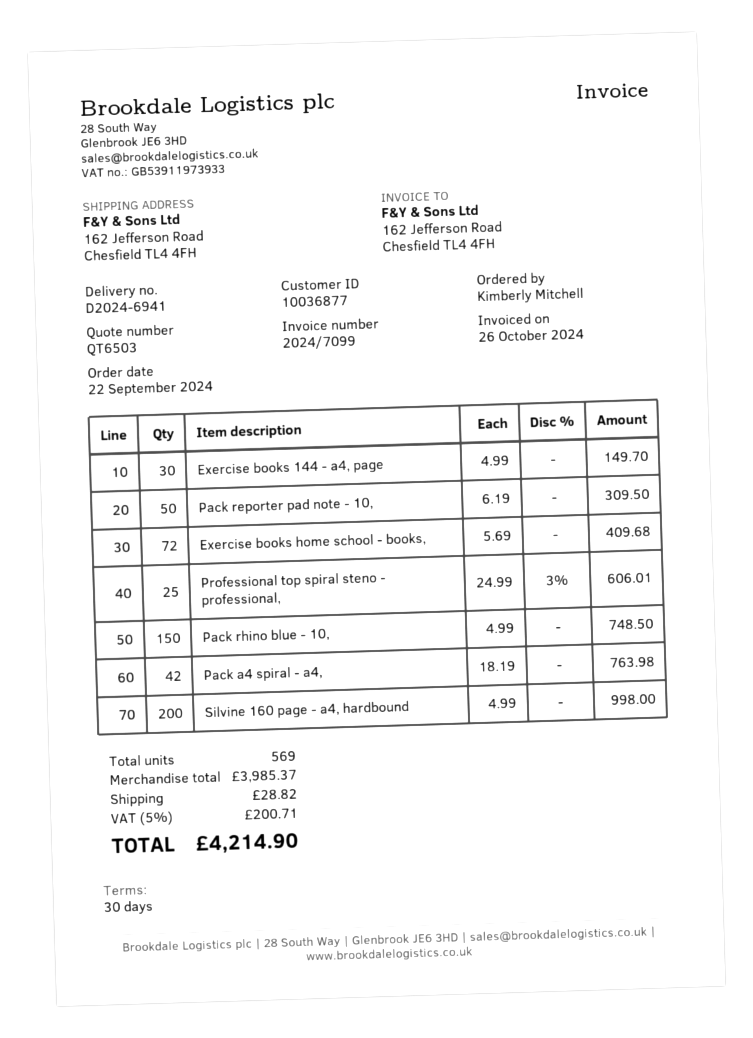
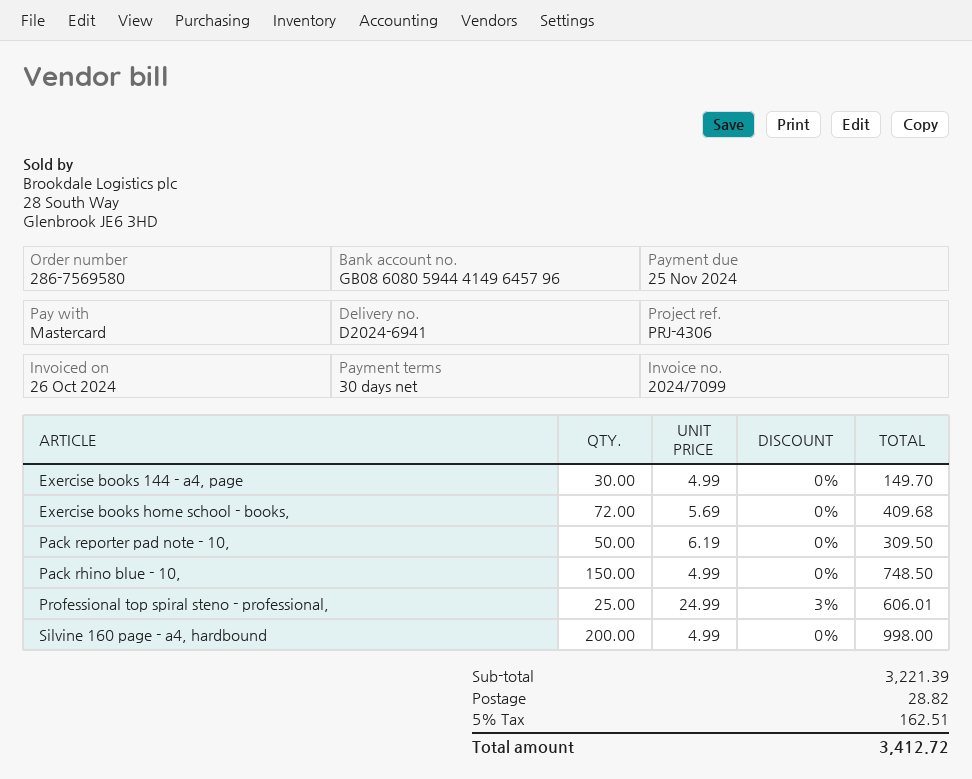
Pack a4 spiral - a4,: 42 x 18.19 = 763.98 -> none
subtotal: 3985.37 -> 3221.39
tax: 5% = 200.71 -> 5% = 162.51
total: 4214.90 -> 3412.72

